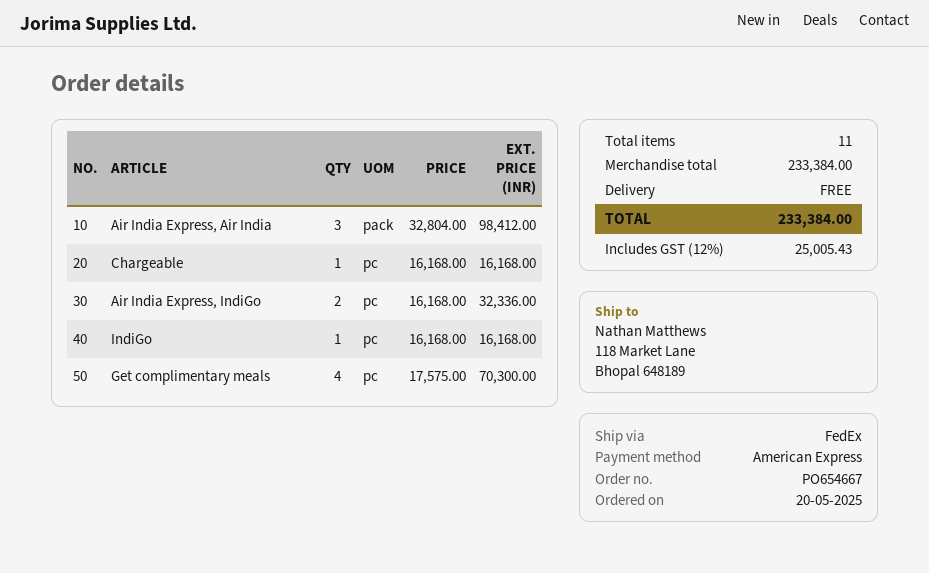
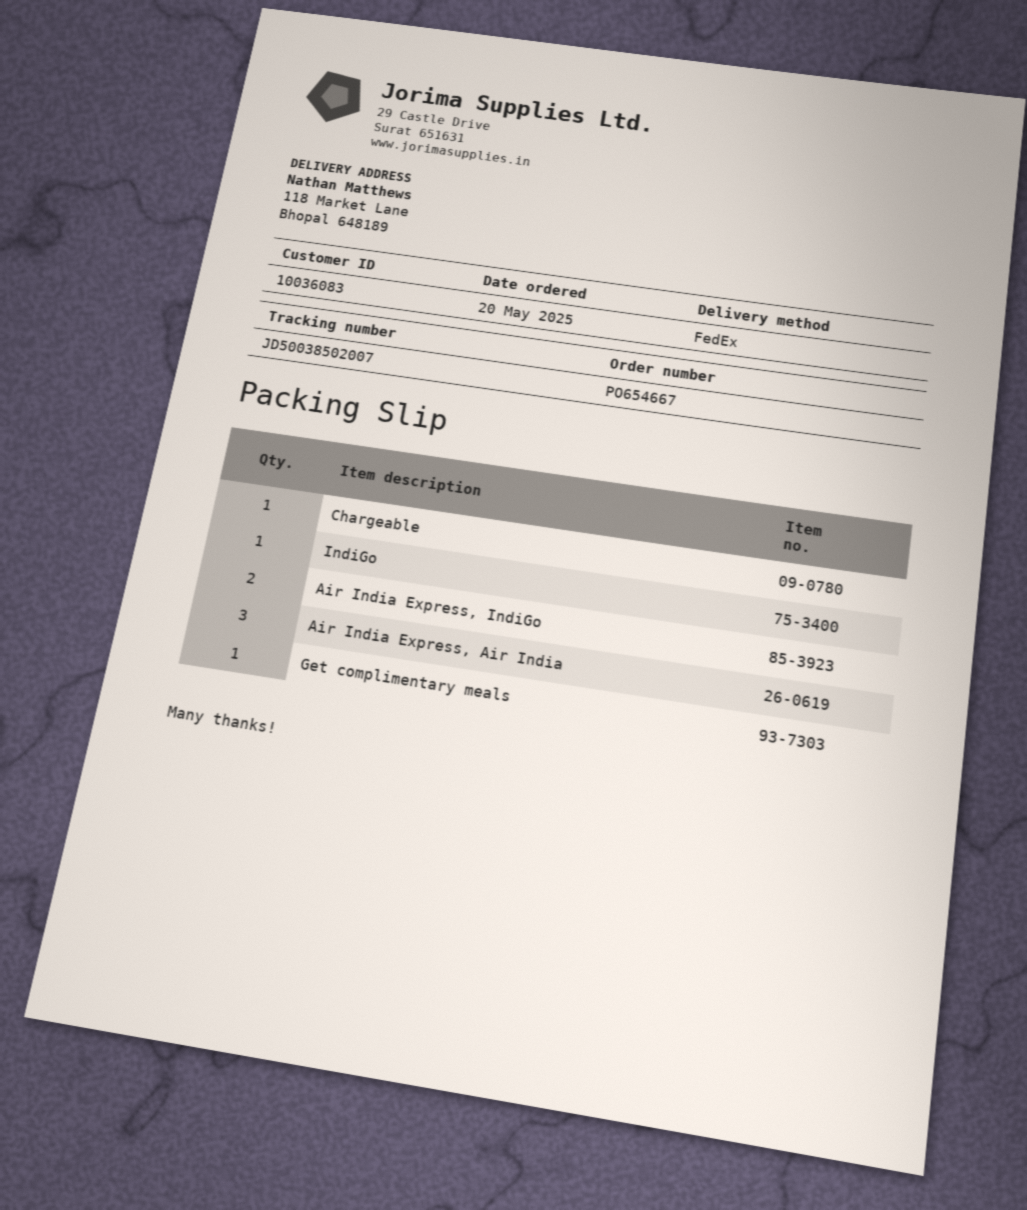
Get complimentary meals: 4 -> 1

